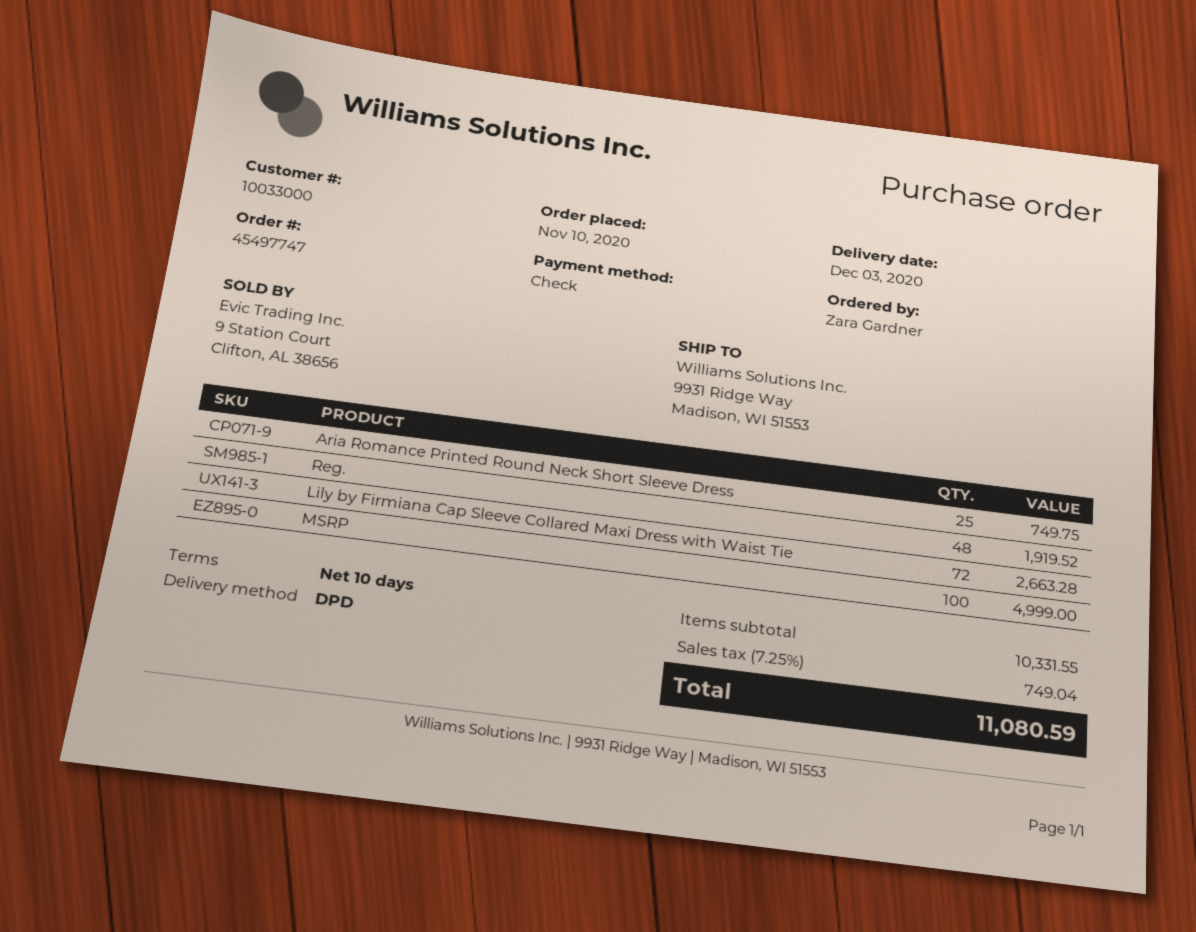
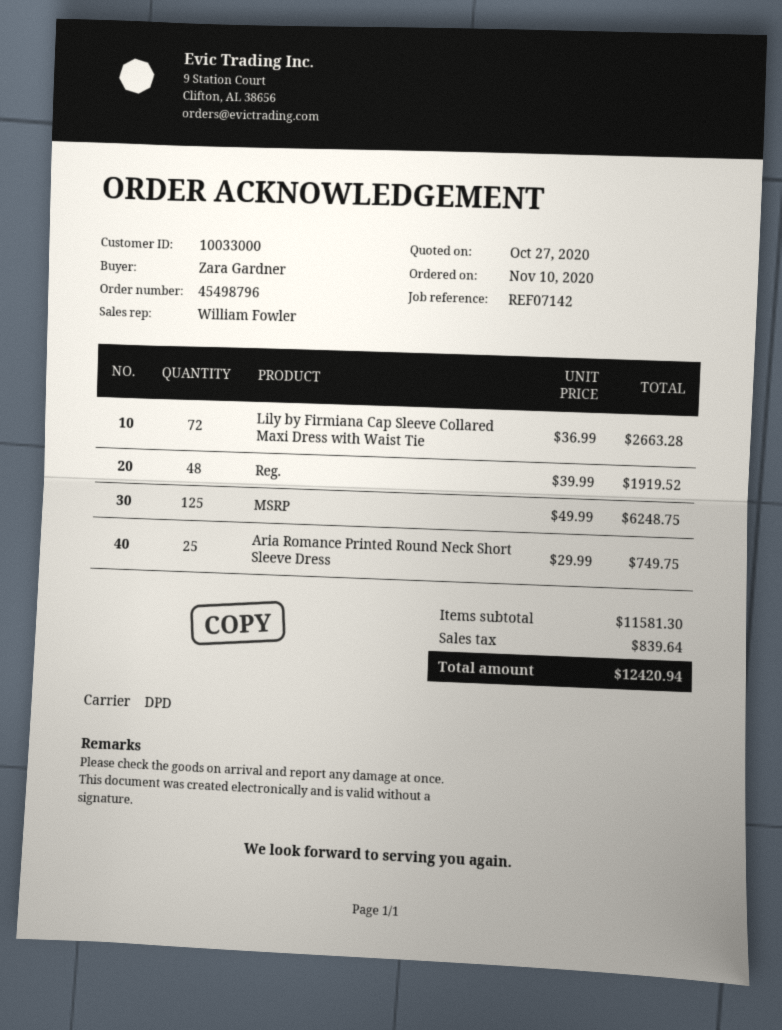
order number: 45497747 -> 45498796
MSRP: 100 for 4999.00 -> 125 for 6248.75
subtotal: 10331.55 -> 11581.30
tax: 749.04 -> 839.64
total: 11080.59 -> 12420.94

